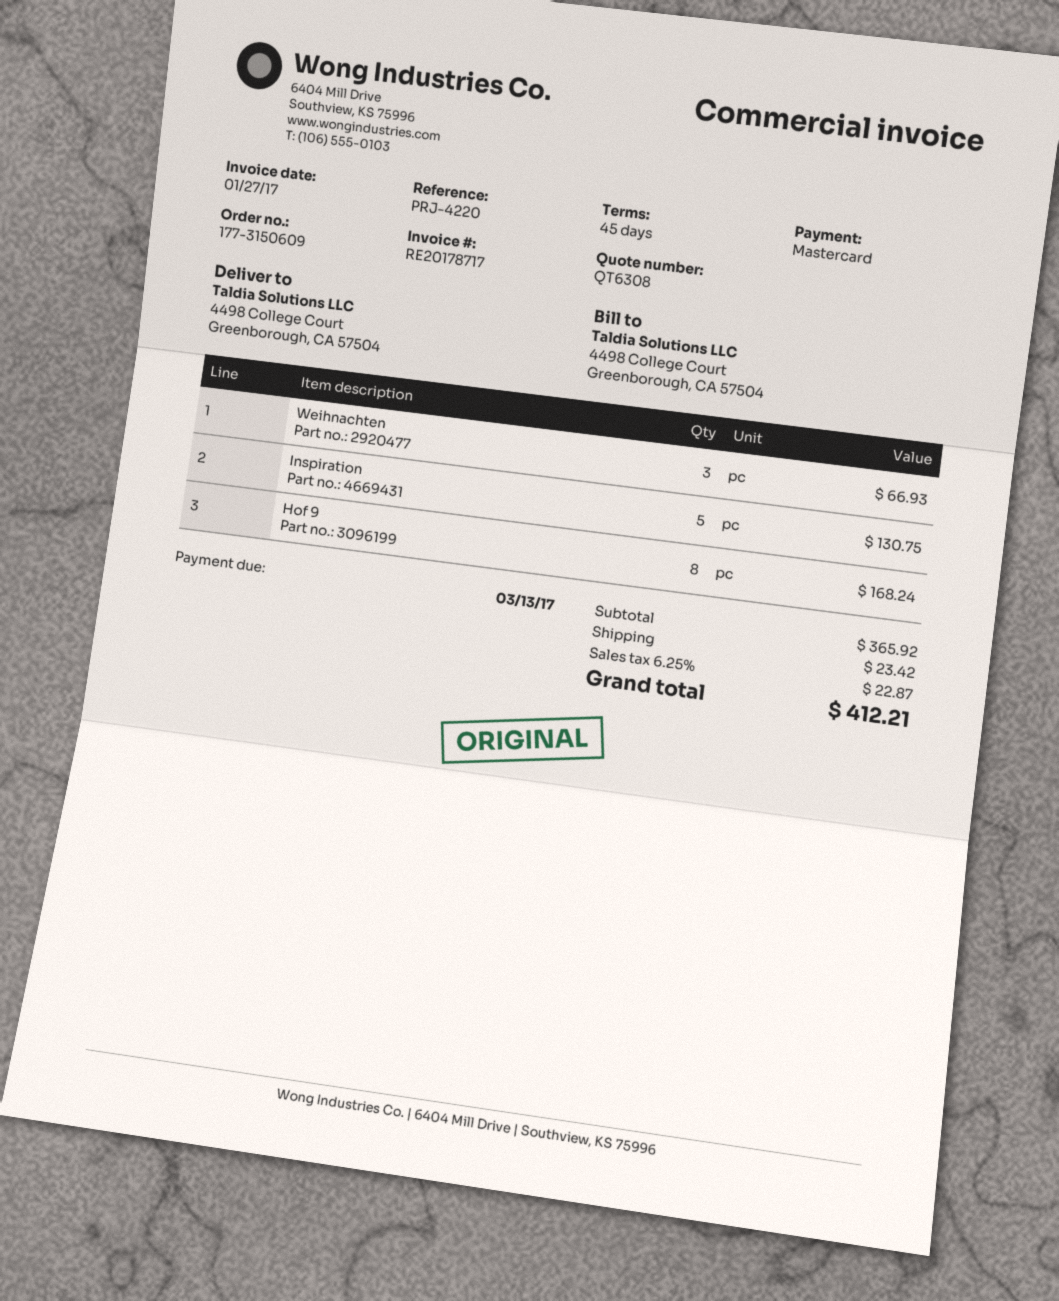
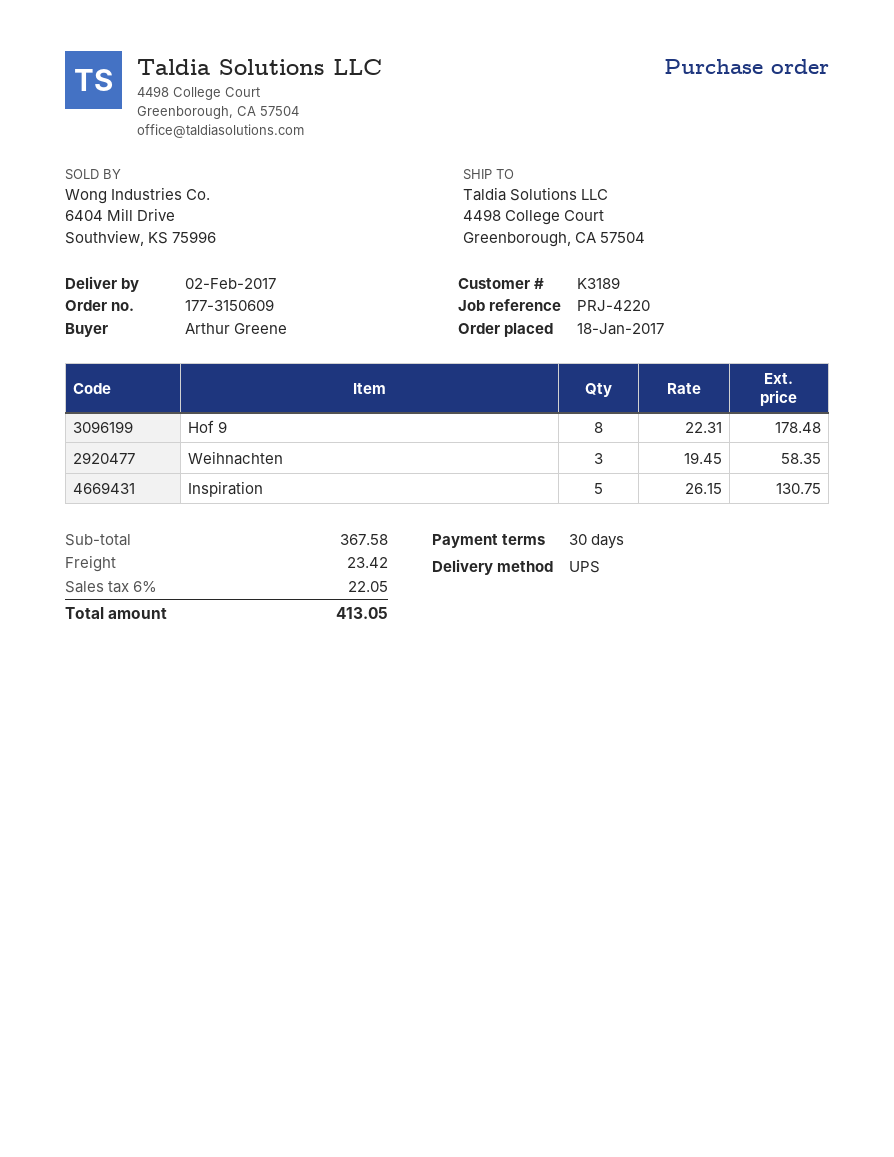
payment terms: 45 days -> 30 days
Weihnachten: 3 for 66.93 -> 3 for 58.35
Hof 9: 8 for 168.24 -> 8 for 178.48
subtotal: 365.92 -> 367.58
tax: 6.25% = 22.87 -> 6% = 22.05
total: 412.21 -> 413.05

